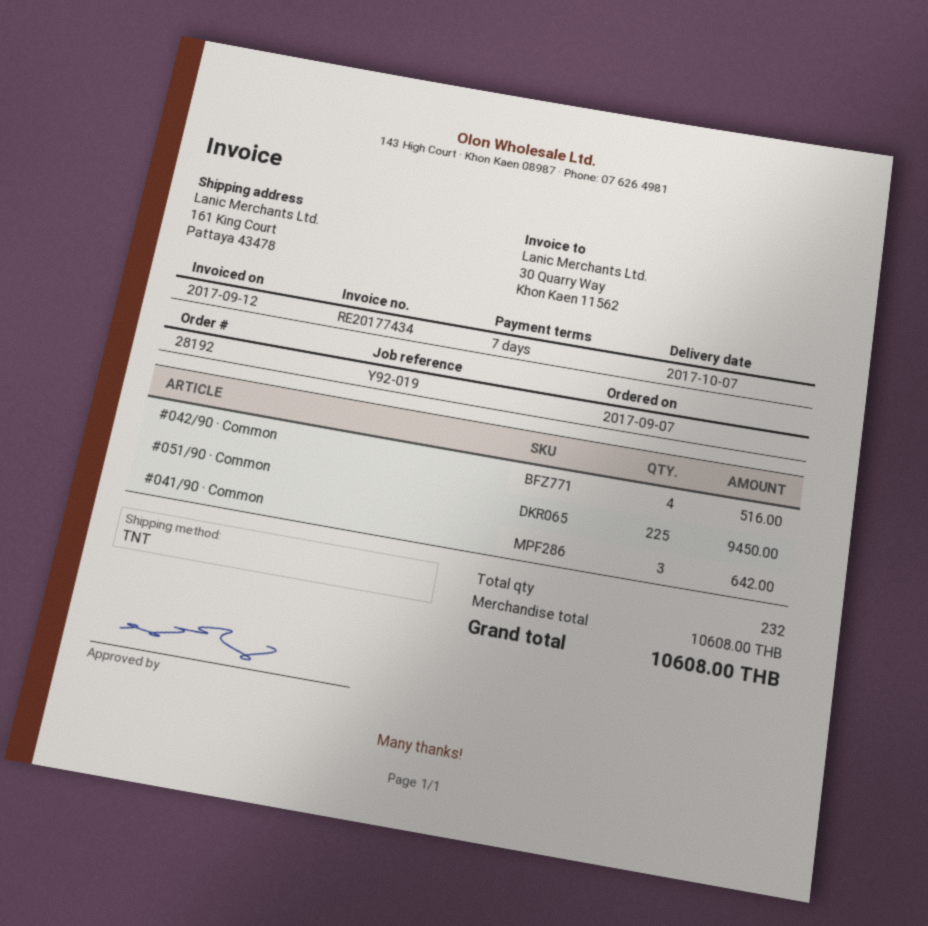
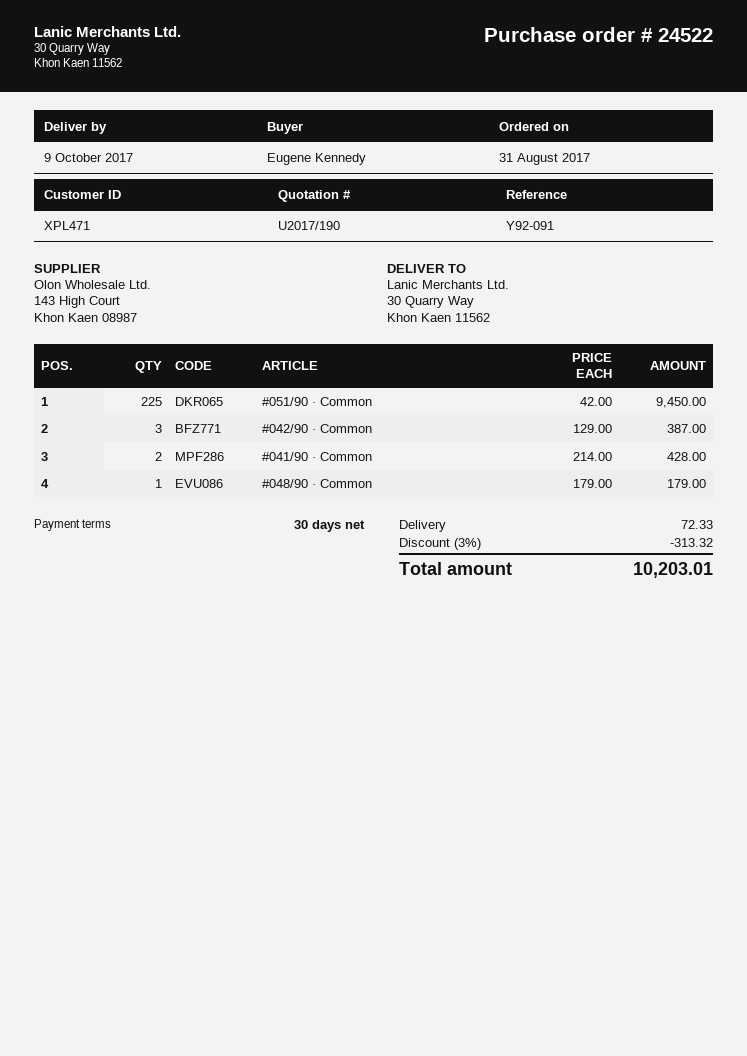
order number: 28192 -> 24522
order date: 2017-09-07 -> 2017-08-31
delivery date: 2017-10-07 -> 2017-10-09
payment terms: 7 days -> 30 days
reference: Y92-019 -> Y92-091
ship to: 161 King Court, Pattaya 43478 -> 30 Quarry Way, Khon Kaen 11562
#042/90 · Common: 4 for 516.00 -> 3 for 387.00
#041/90 · Common: 3 for 642.00 -> 2 for 428.00
#048/90 · Common: none -> 1 for 179.00
discount: none -> 3% = 313.32
shipping: none -> 72.33
total: 10608.00 -> 10203.01

